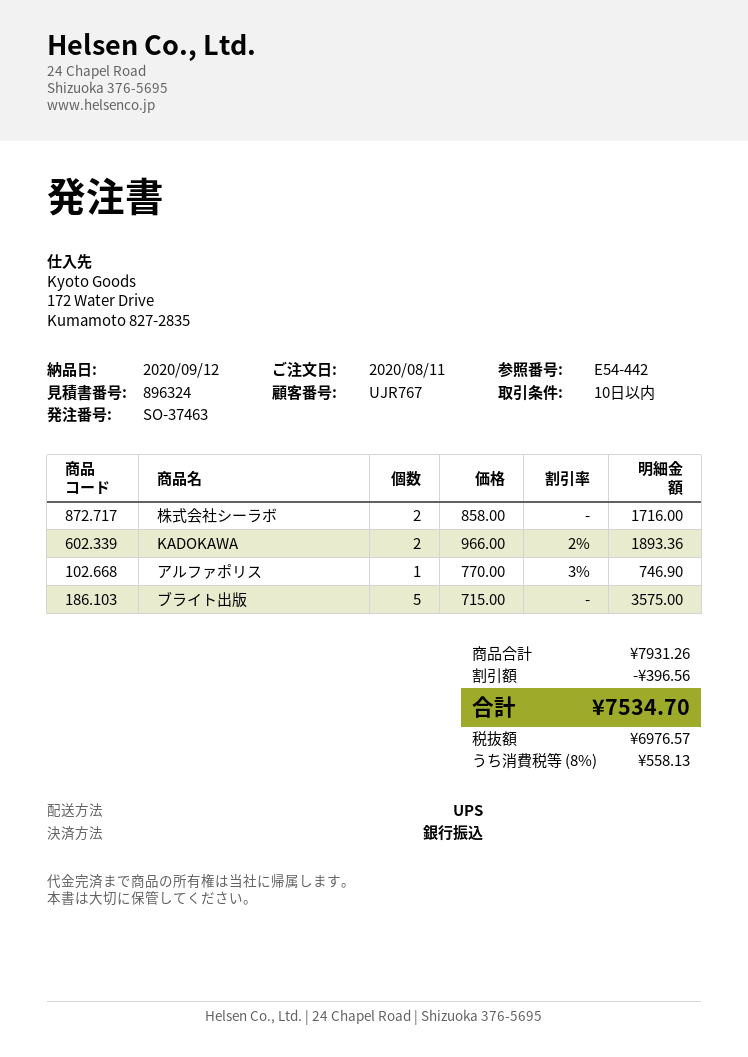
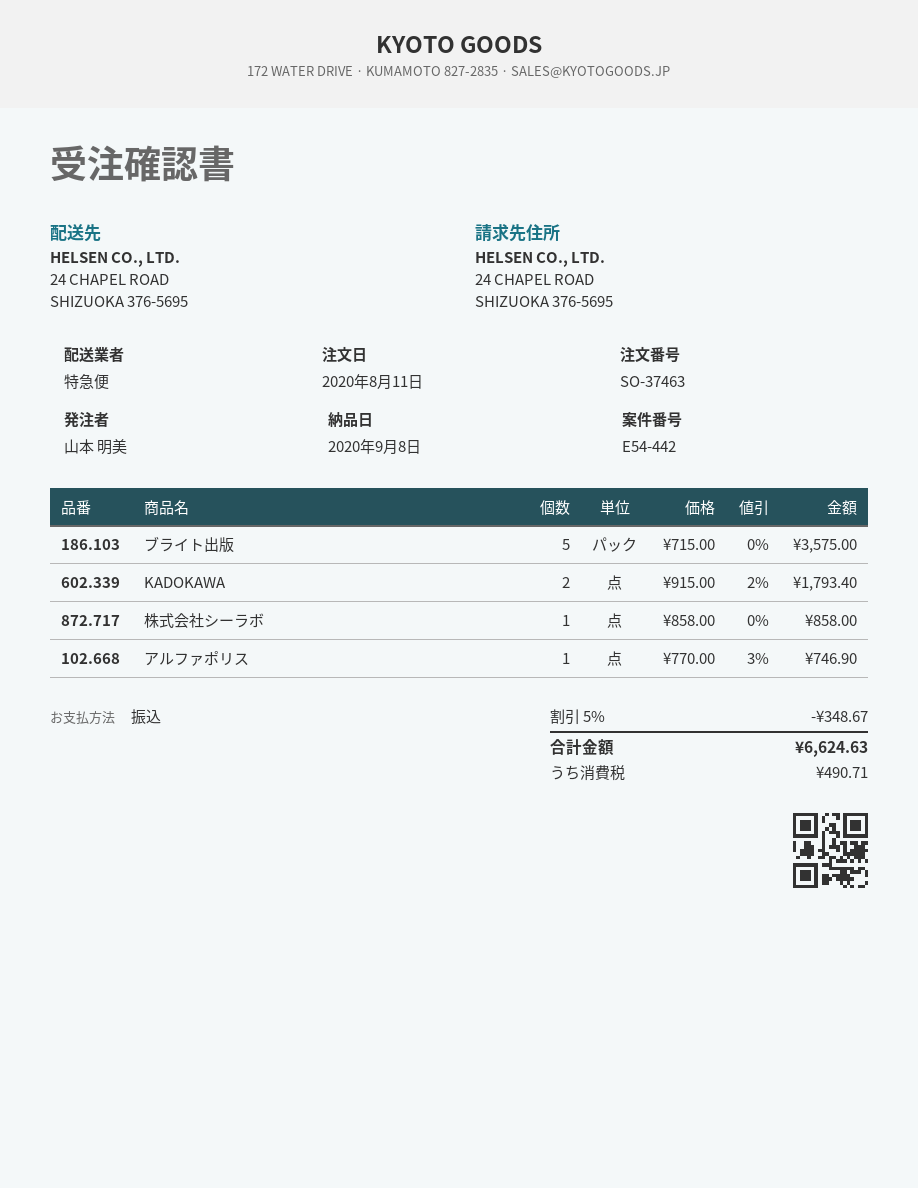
delivery date: 2020-09-12 -> 2020-09-08
shipping method: UPS -> express
株式会社シーラボ: 2 x 858.00 = 1716.00 -> 1 x 858.00 = 858.00
KADOKAWA: 2 x 966.00 - 2% = 1893.36 -> 2 x 915.00 - 2% = 1793.40
discount: 396.56 -> 348.67
tax: 558.13 -> 490.71
total: 7534.70 -> 6624.63

